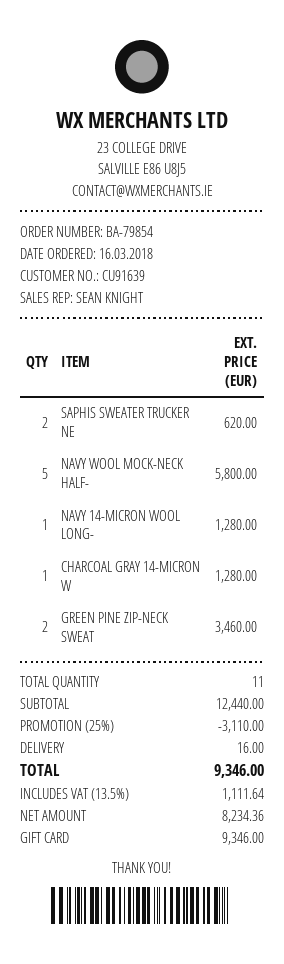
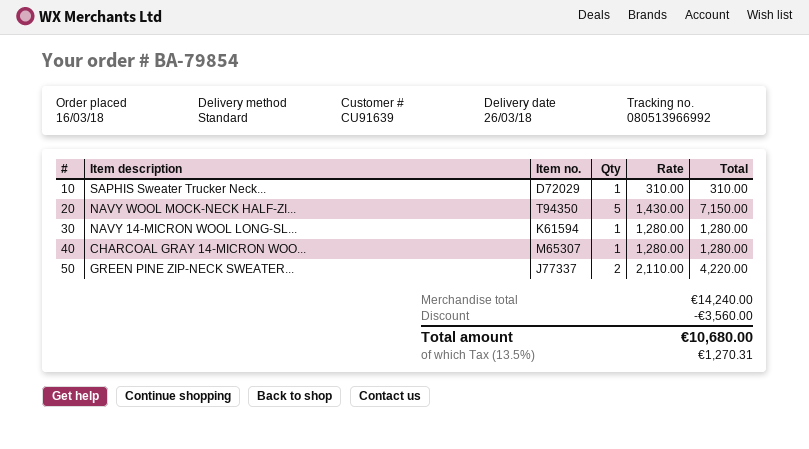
SAPHIS SWEATER TRUCKER NE: 2 for 620.00 -> 1 for 310.00
NAVY WOOL MOCK-NECK HALF-: 5 for 5800.00 -> 5 for 7150.00
GREEN PINE ZIP-NECK SWEAT: 2 for 3460.00 -> 2 for 4220.00
subtotal: 12440.00 -> 14240.00
discount: 3110.00 -> 3560.00
shipping: 16.00 -> none
tax: 13.5% = 1111.64 -> 13.5% = 1270.31
total: 9346.00 -> 10680.00

